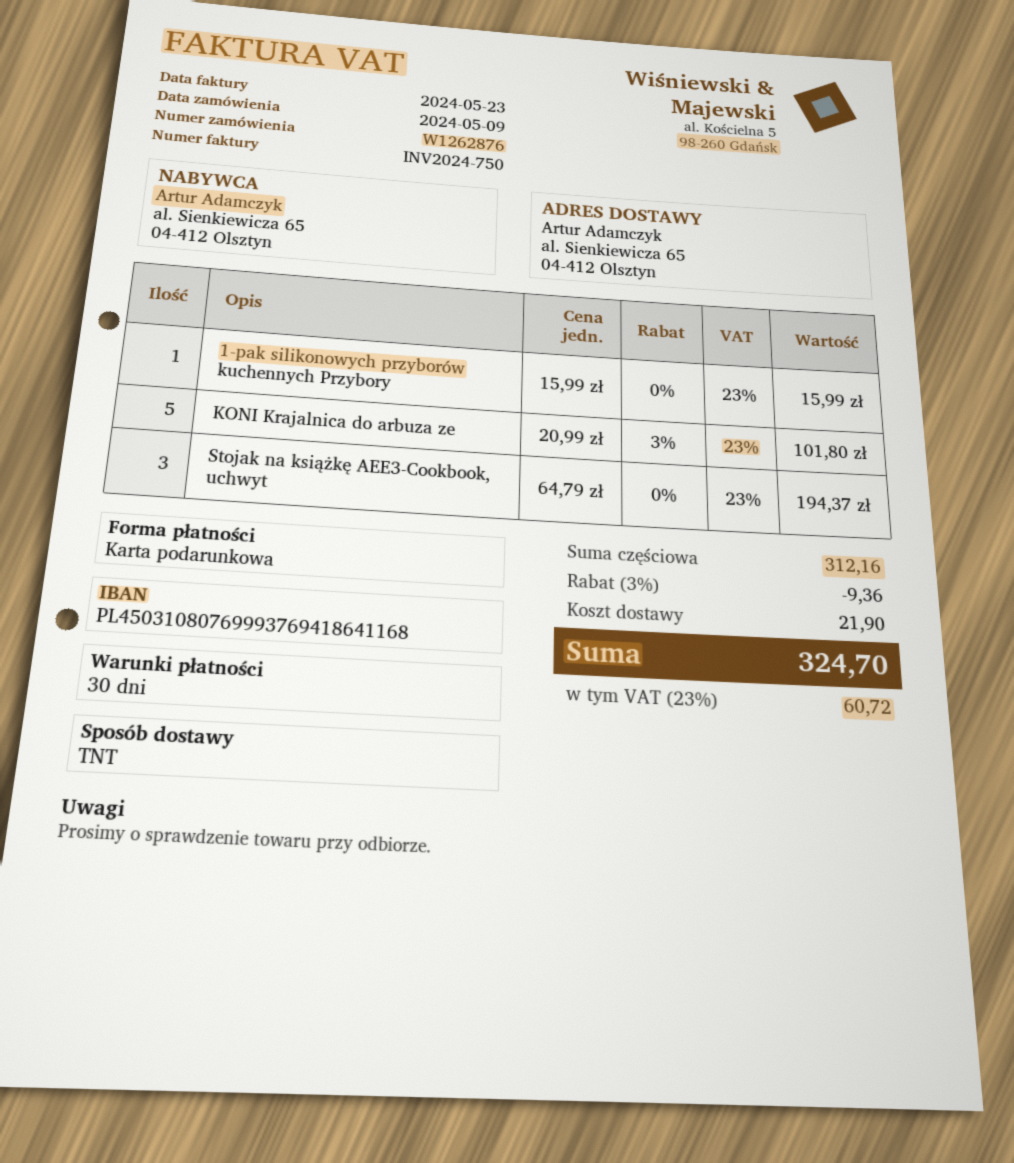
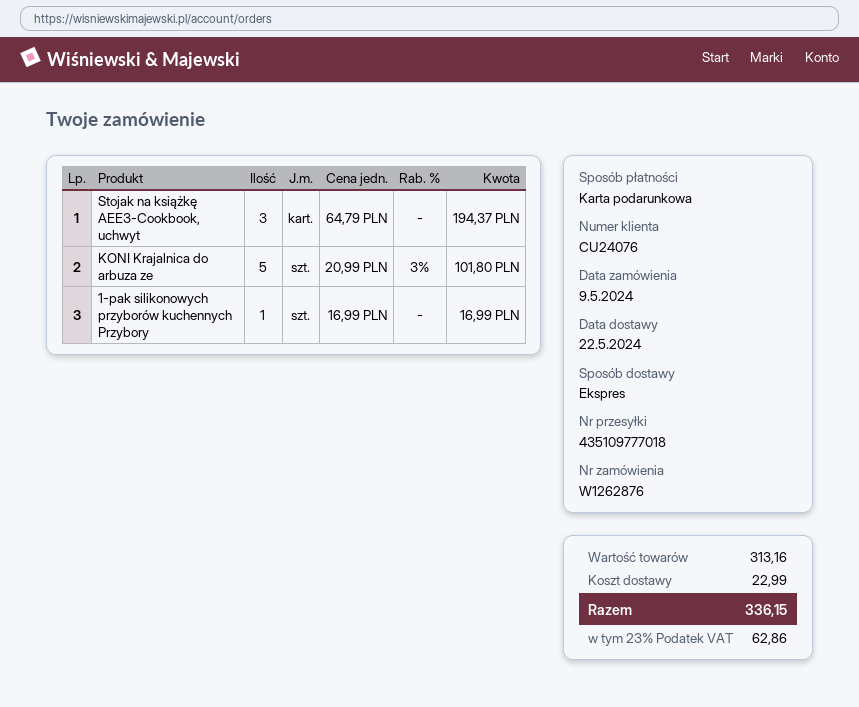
shipping method: TNT -> express
1-pak silikonowych przyborów kuchennych Przybory: 1 x 15.99 = 15.99 -> 1 x 16.99 = 16.99
subtotal: 312.16 -> 313.16
discount: 3% = 9.36 -> none
shipping: 21.90 -> 22.99
tax: 23% = 60.72 -> 23% = 62.86
total: 324.70 -> 336.15

